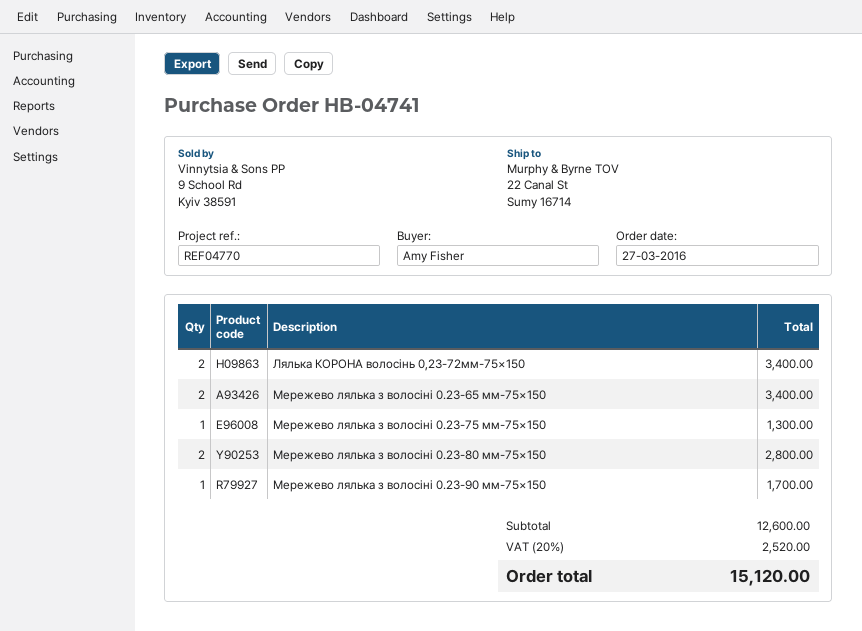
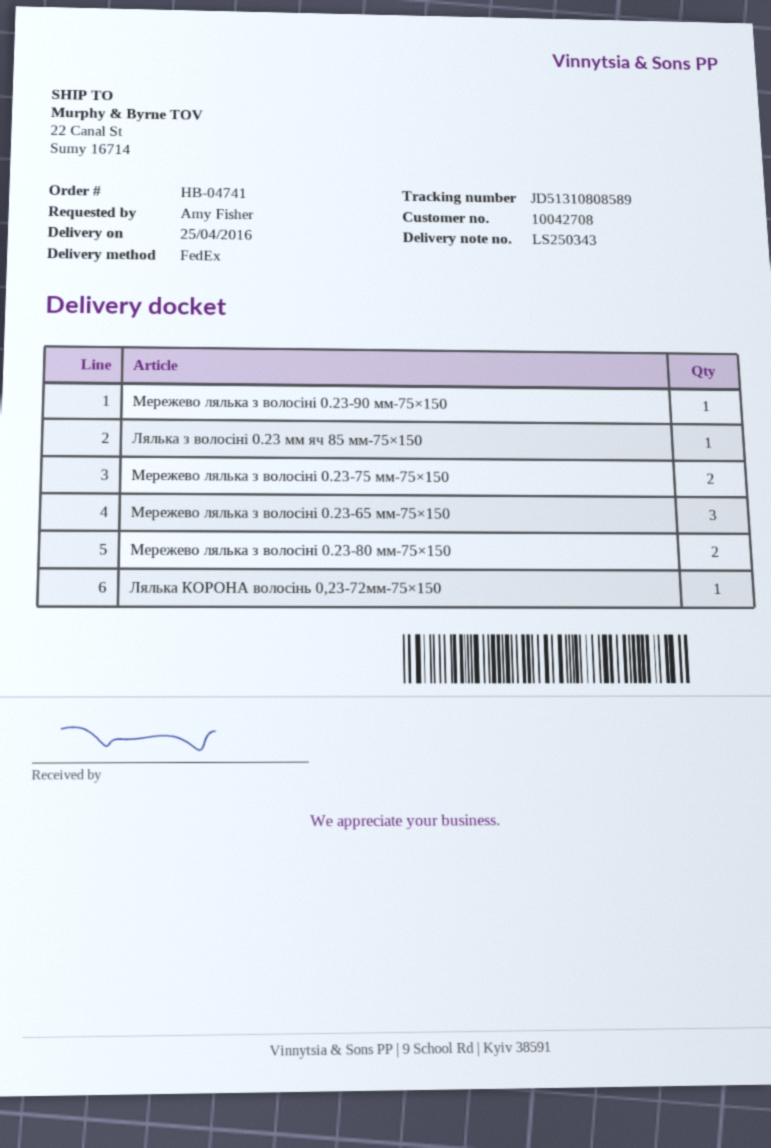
Лялька КОРОНА волосінь 0,23-72мм-75×150: 2 -> 1
Мережево лялька з волосіні 0.23-65 мм-75×150: 2 -> 3
Мережево лялька з волосіні 0.23-75 мм-75×150: 1 -> 2
Лялька з волосіні 0.23 мм яч 85 мм-75×150: none -> 1

